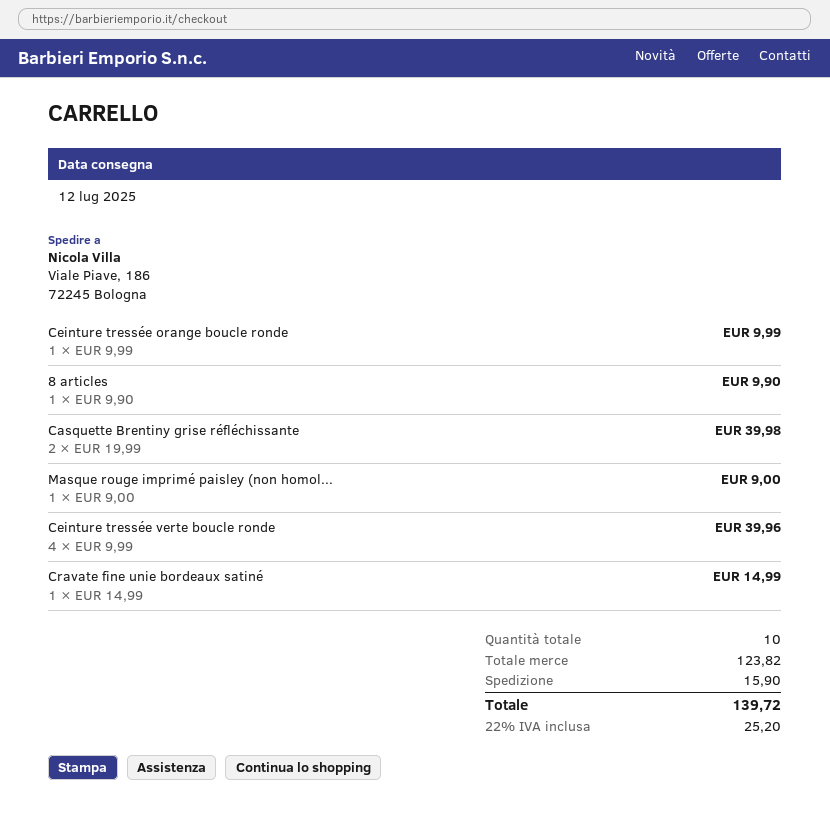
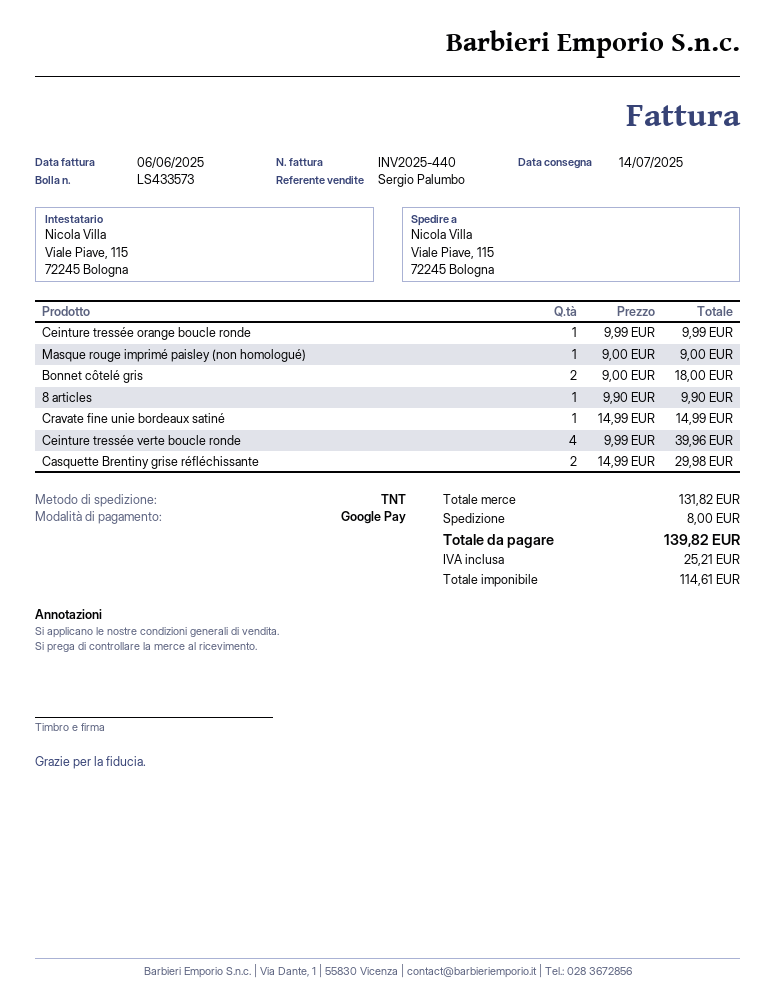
delivery date: 2025-07-12 -> 2025-07-14
ship to: Viale Piave, 186, 72245 Bologna -> Viale Piave, 115, 72245 Bologna
Casquette Brentiny grise réfléchissante: 2 x 19.99 = 39.98 -> 2 x 14.99 = 29.98
Bonnet côtelé gris: none -> 2 x 9.00 = 18.00
subtotal: 123.82 -> 131.82
shipping: 15.90 -> 8.00
tax: 25.20 -> 25.21
total: 139.72 -> 139.82

